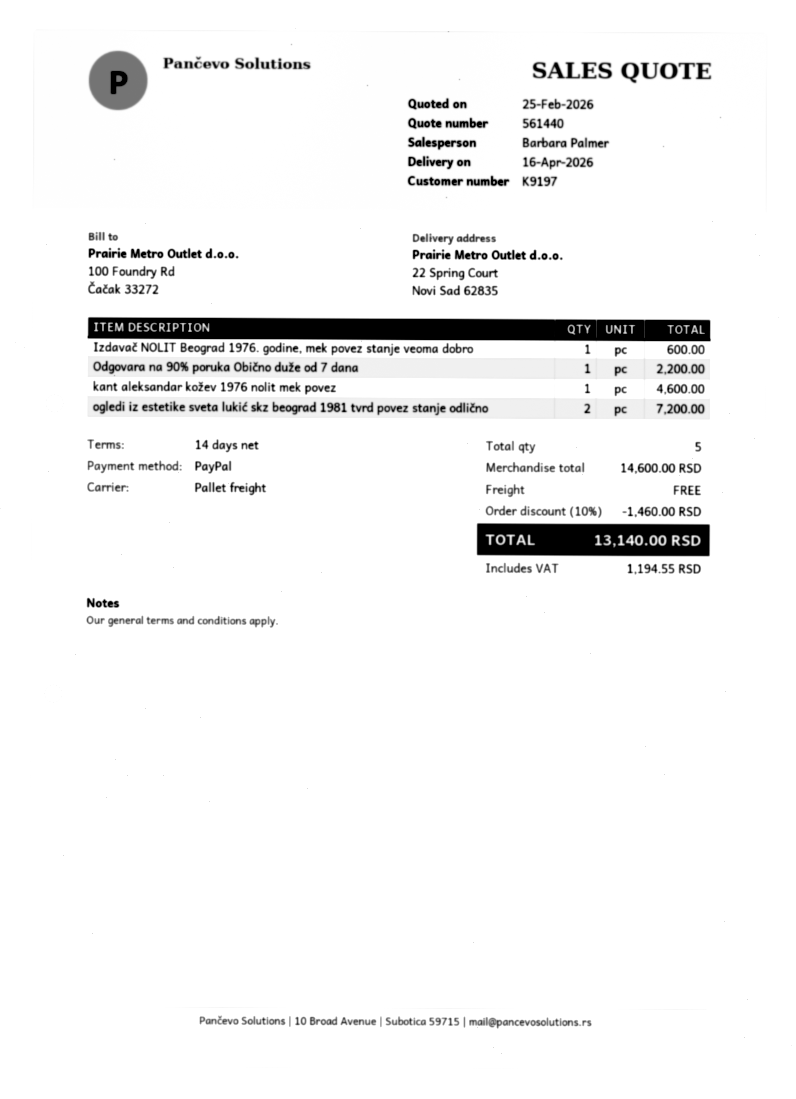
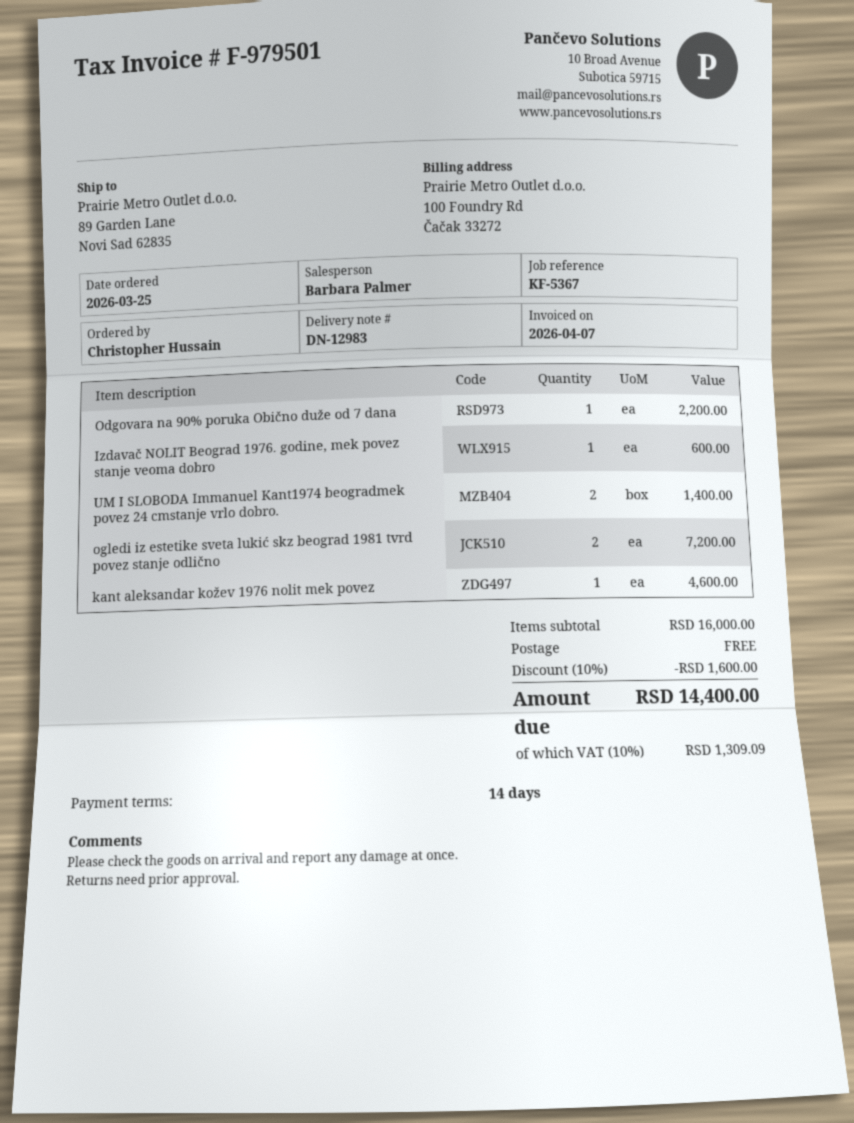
ship to: 22 Spring Court, Novi Sad 62835 -> 89 Garden Lane, Novi Sad 62835
UM I SLOBODA Immanuel Kant1974 beogradmek povez 24 cmstanje vrlo dobro.: none -> 2 for 1400.00
subtotal: 14600.00 -> 16000.00
discount: 10% = 1460.00 -> 10% = 1600.00
tax: 1194.55 -> 1309.09
total: 13140.00 -> 14400.00

